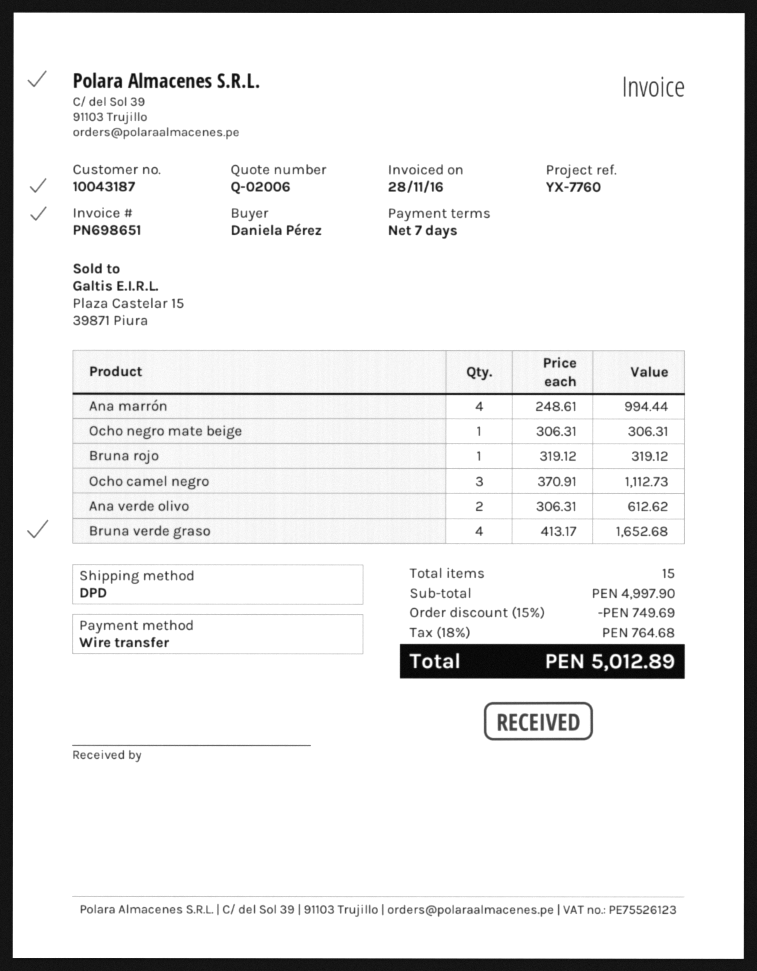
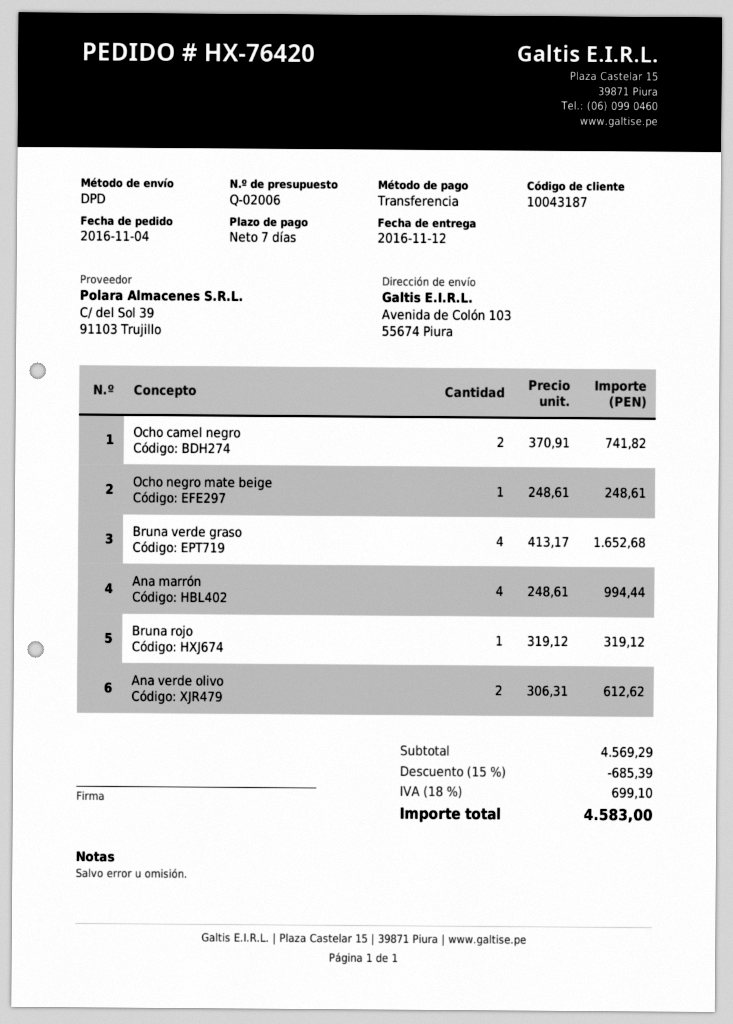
Ocho negro mate beige: 1 x 306.31 = 306.31 -> 1 x 248.61 = 248.61
Ocho camel negro: 3 x 370.91 = 1112.73 -> 2 x 370.91 = 741.82
subtotal: 4997.90 -> 4569.29
discount: 15% = 749.69 -> 15% = 685.39
tax: 18% = 764.68 -> 18% = 699.10
total: 5012.89 -> 4583.00

